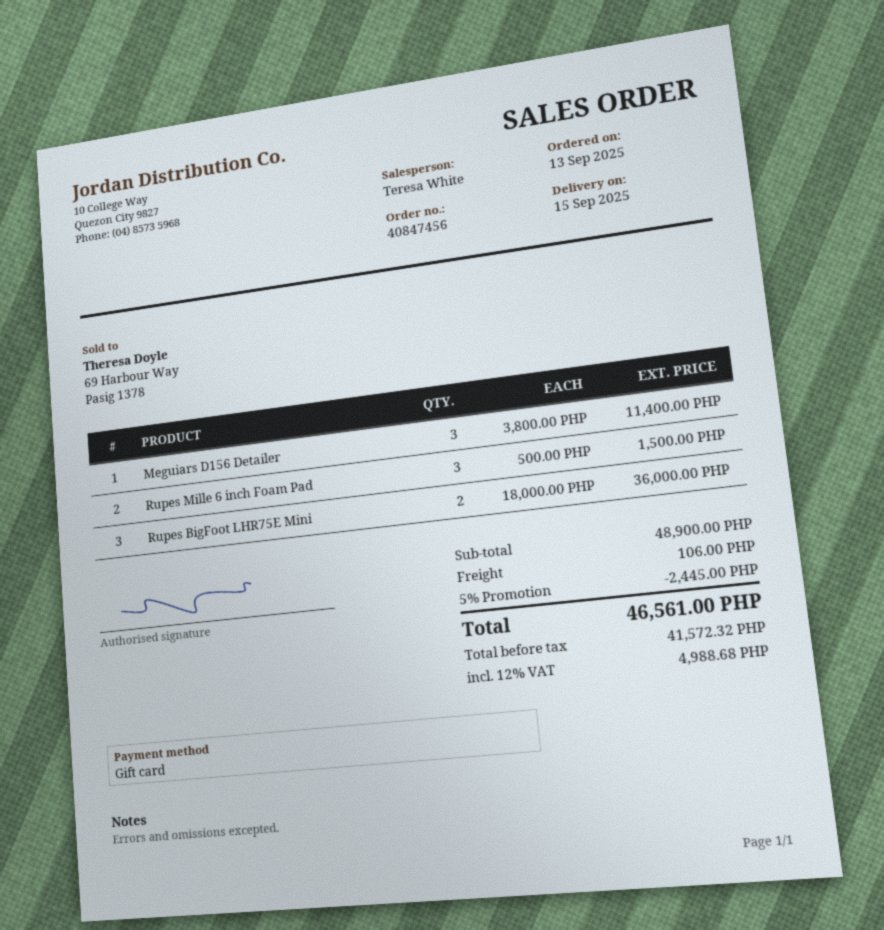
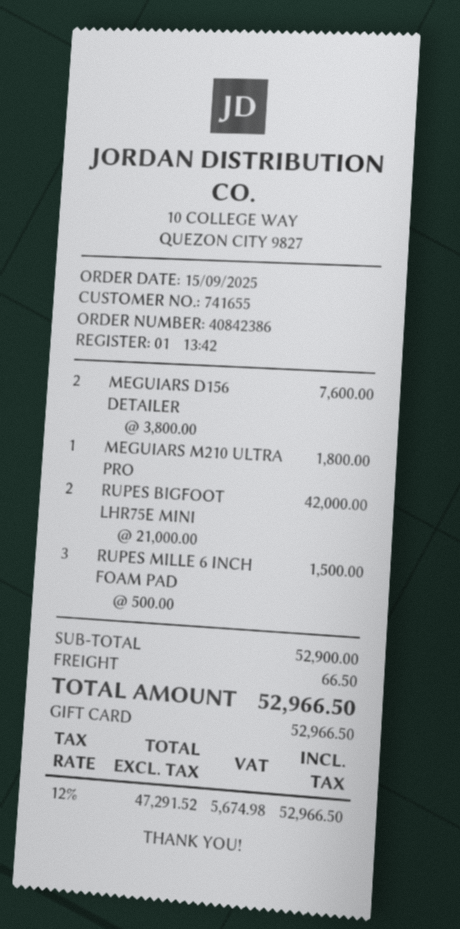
order number: 40847456 -> 40842386
order date: 2025-09-13 -> 2025-09-15
Meguiars D156 Detailer: 3 x 3800.00 = 11400.00 -> 2 x 3800.00 = 7600.00
Rupes BigFoot LHR75E Mini: 2 x 18000.00 = 36000.00 -> 2 x 21000.00 = 42000.00
MEGUIARS M210 ULTRA PRO: none -> 1 x 1800.00 = 1800.00
subtotal: 48900.00 -> 52900.00
discount: 5% = 2445.00 -> none
shipping: 106.00 -> 66.50
net: 41572.32 -> 47291.52
tax: 12% = 4988.68 -> 12% = 5674.98
total: 46561.00 -> 52966.50

